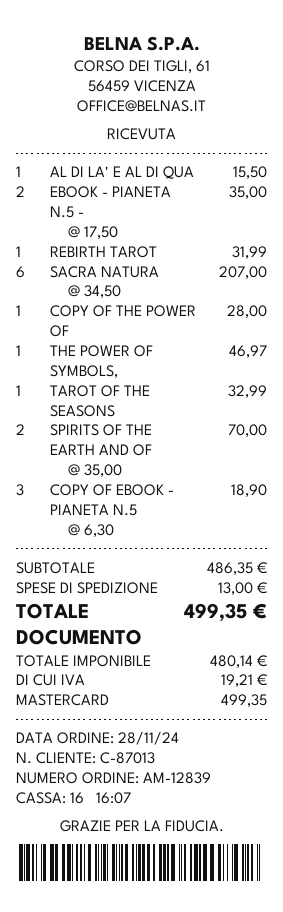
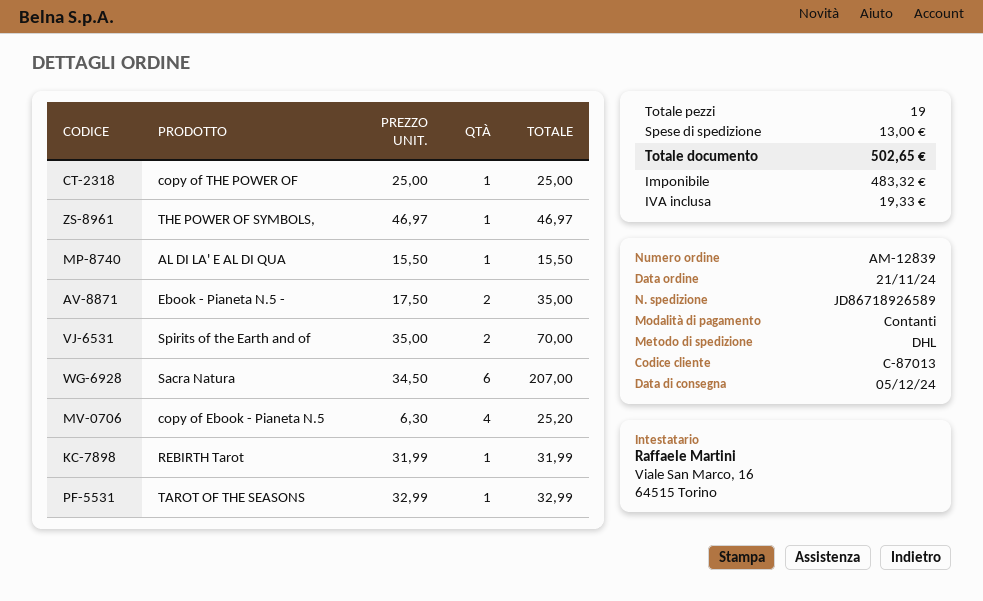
order date: 2024-11-28 -> 2024-11-21
payment method: Mastercard -> cash
COPY OF THE POWER OF: 1 x 28.00 = 28.00 -> 1 x 25.00 = 25.00
COPY OF EBOOK - PIANETA N.5: 3 x 6.30 = 18.90 -> 4 x 6.30 = 25.20
net: 480.14 -> 483.32
tax: 19.21 -> 19.33
total: 499.35 -> 502.65

